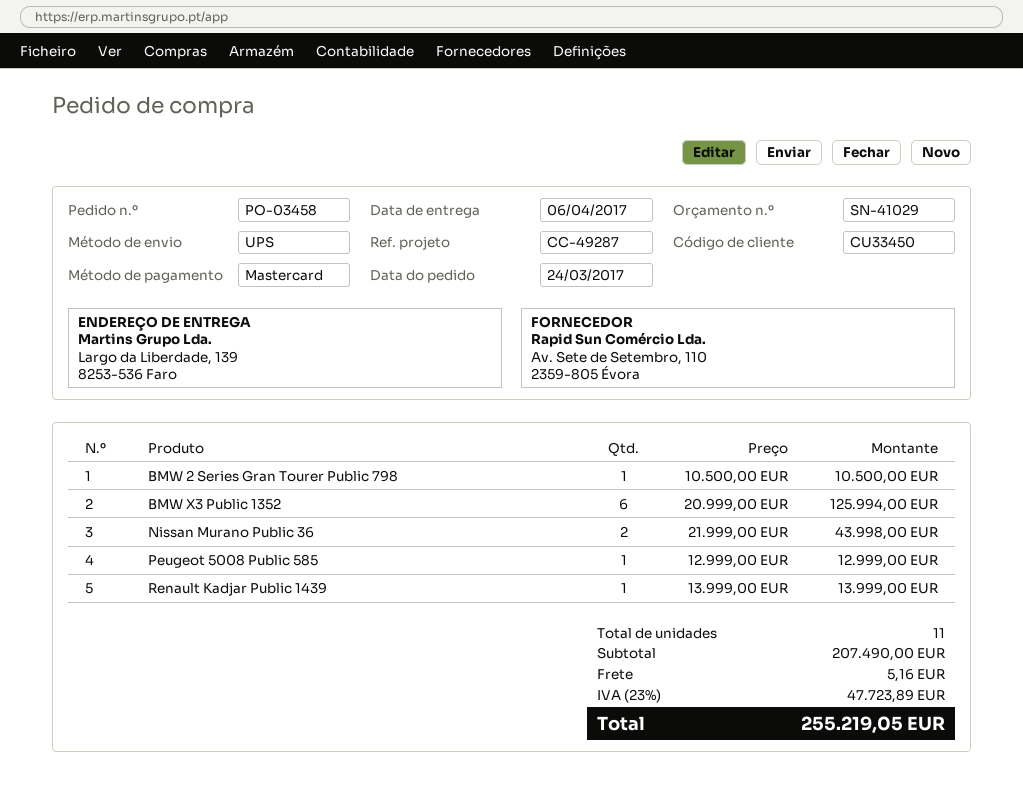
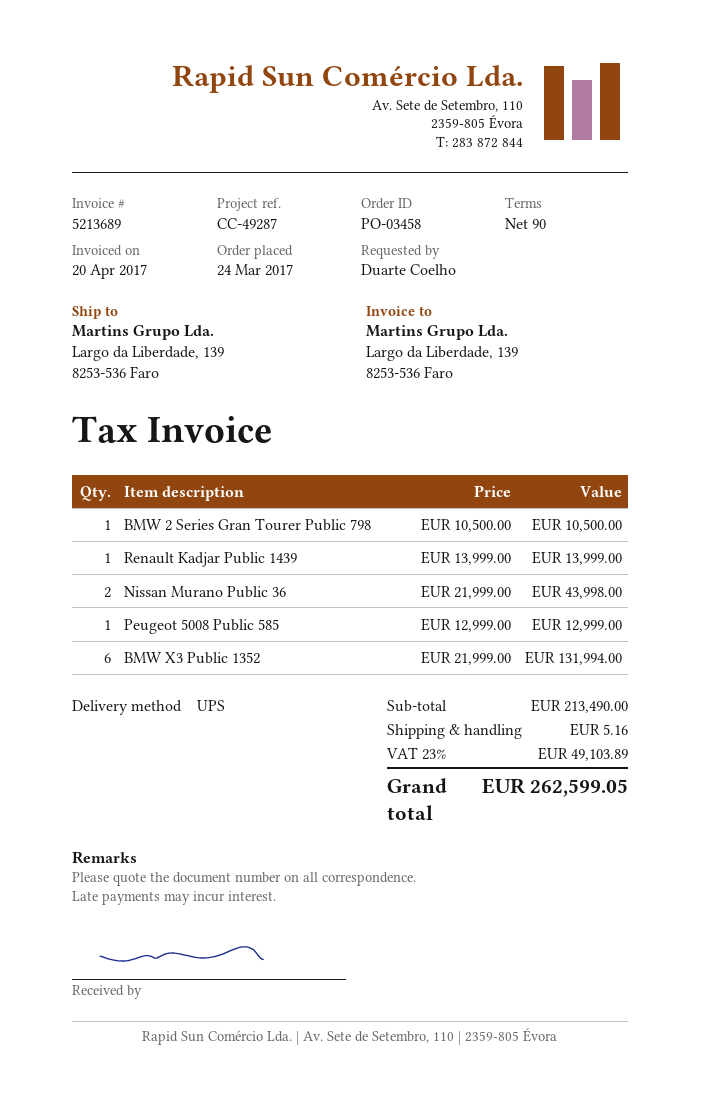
BMW X3 Public 1352: 6 x 20999.00 = 125994.00 -> 6 x 21999.00 = 131994.00
subtotal: 207490.00 -> 213490.00
tax: 23% = 47723.89 -> 23% = 49103.89
total: 255219.05 -> 262599.05

